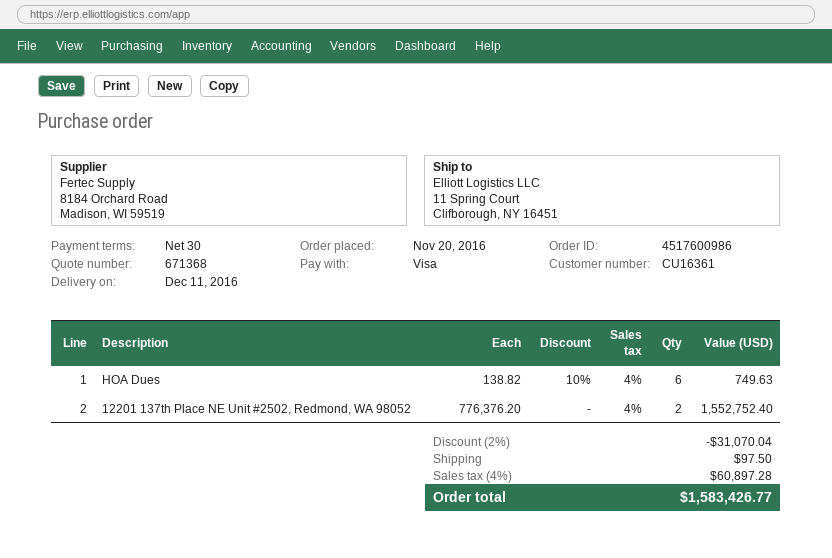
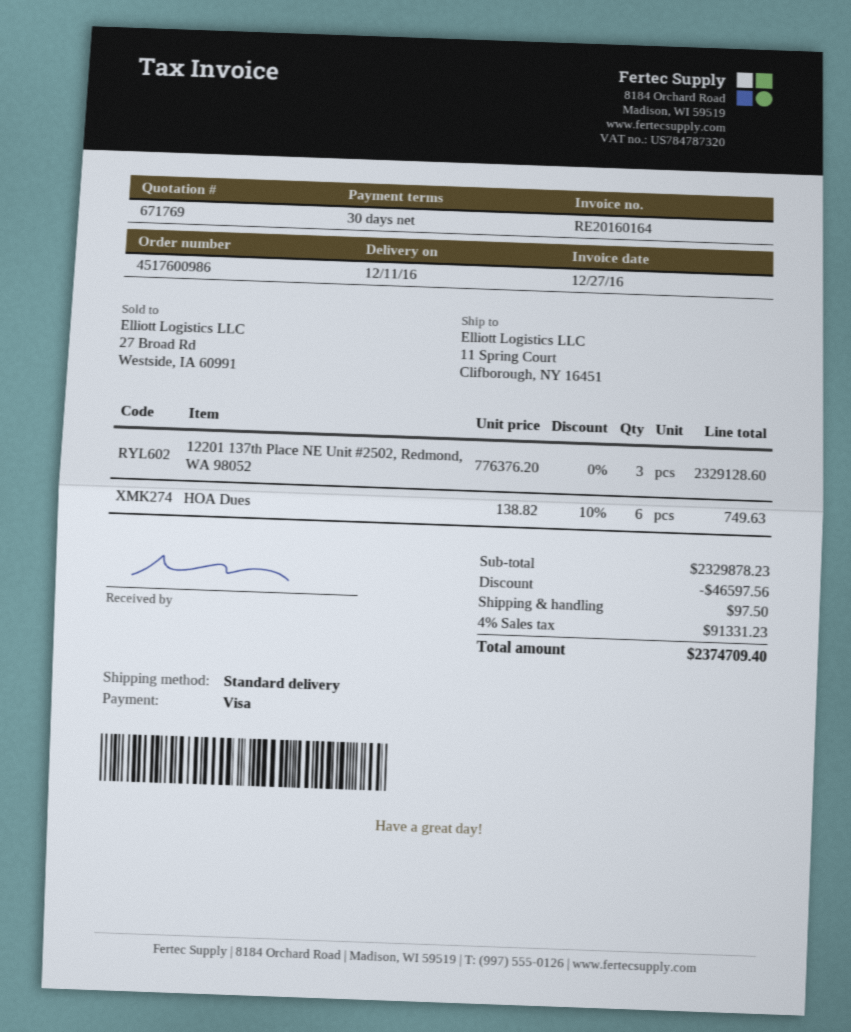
quote number: 671368 -> 671769
12201 137th Place NE Unit #2502, Redmond, WA 98052: 2 x 776376.20 = 1552752.40 -> 3 x 776376.20 = 2329128.60
discount: 31070.04 -> 46597.56
tax: 4% = 60897.28 -> 4% = 91331.23
total: 1583426.77 -> 2374709.40

